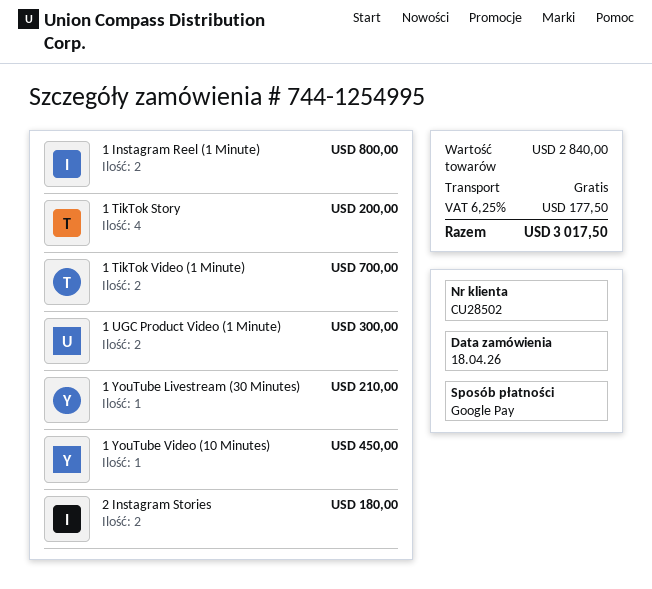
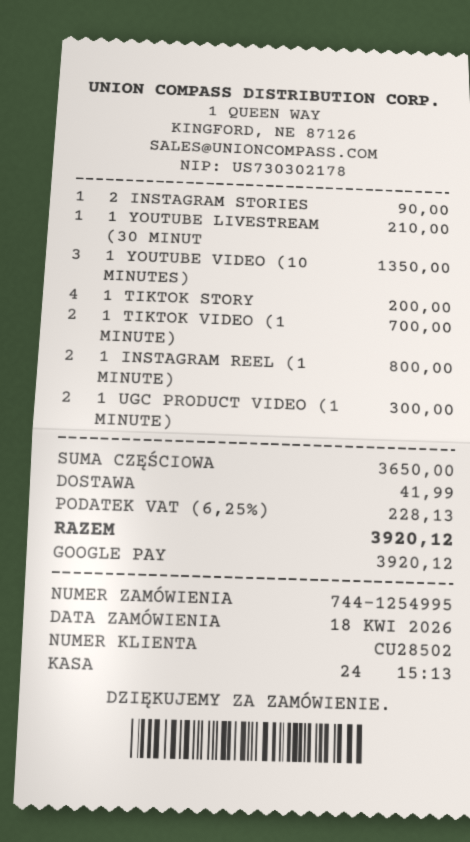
1 YouTube Video (10 Minutes): 1 for 450.00 -> 3 for 1350.00
2 Instagram Stories: 2 for 180.00 -> 1 for 90.00
subtotal: 2840.00 -> 3650.00
shipping: 0.00 -> 41.99
tax: 6.25% = 177.50 -> 6.25% = 228.13
total: 3017.50 -> 3920.12

